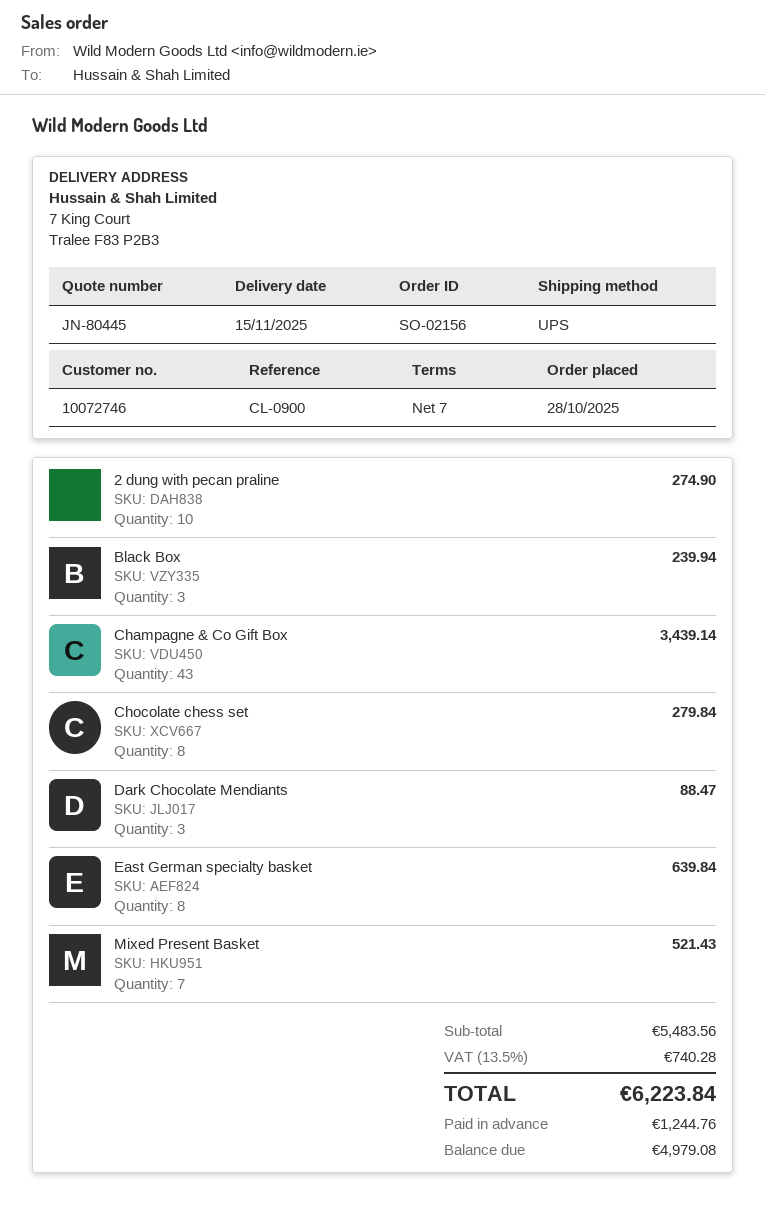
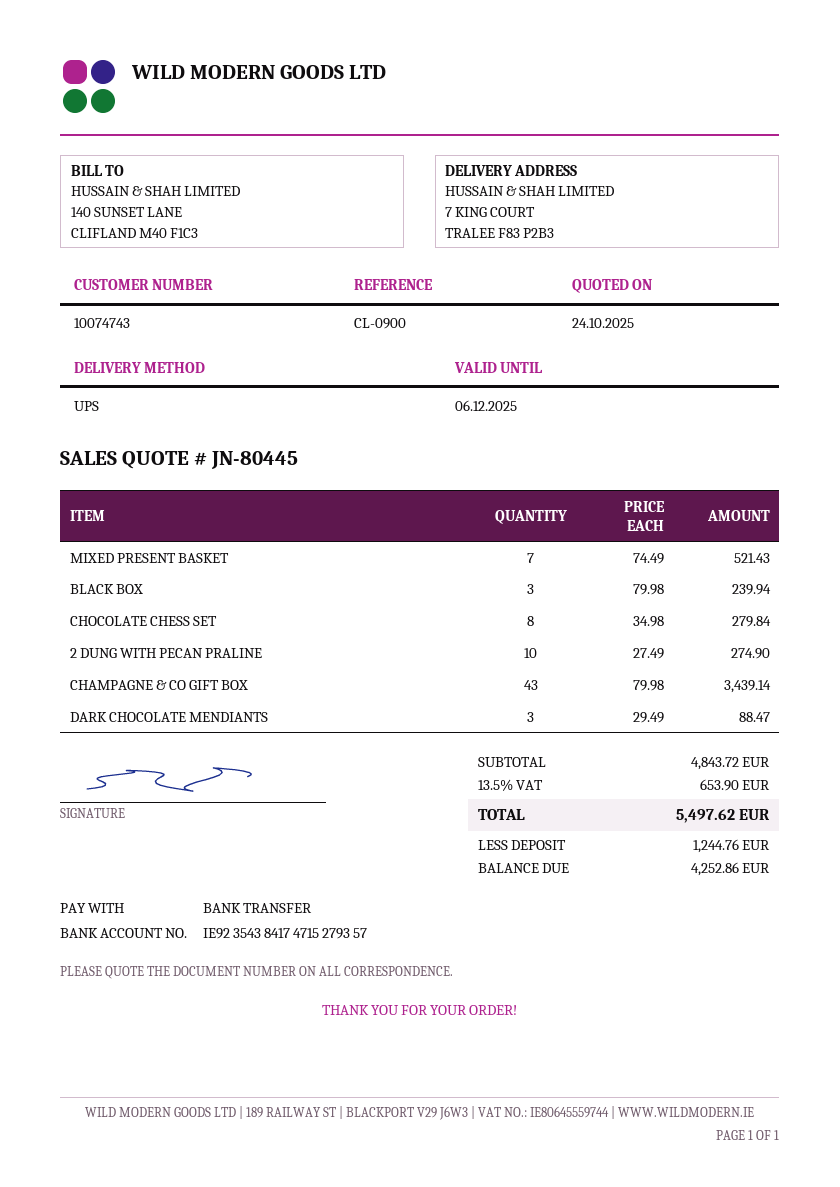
customer number: 10072746 -> 10074743
East German specialty basket: 8 for 639.84 -> none
subtotal: 5483.56 -> 4843.72
tax: 13.5% = 740.28 -> 13.5% = 653.90
total: 6223.84 -> 5497.62
balance: 4979.08 -> 4252.86

